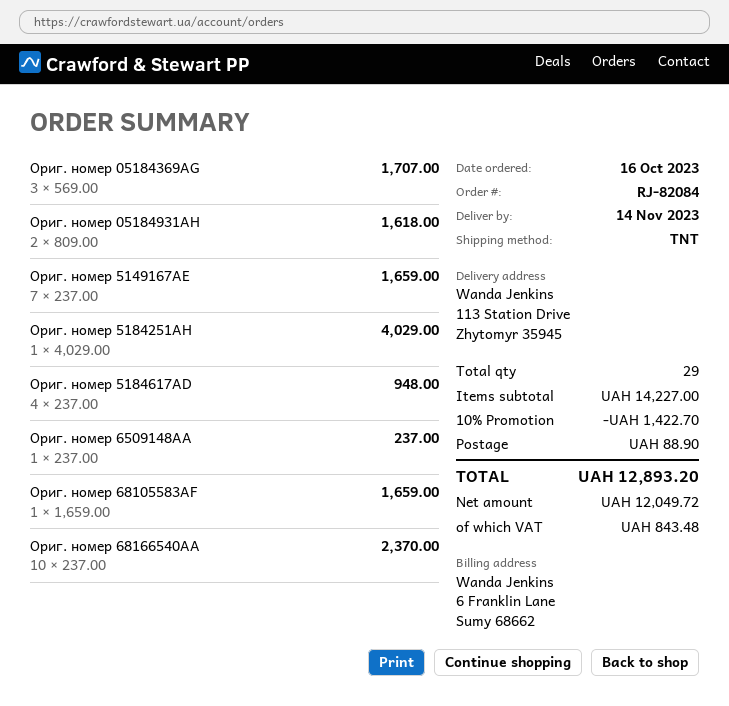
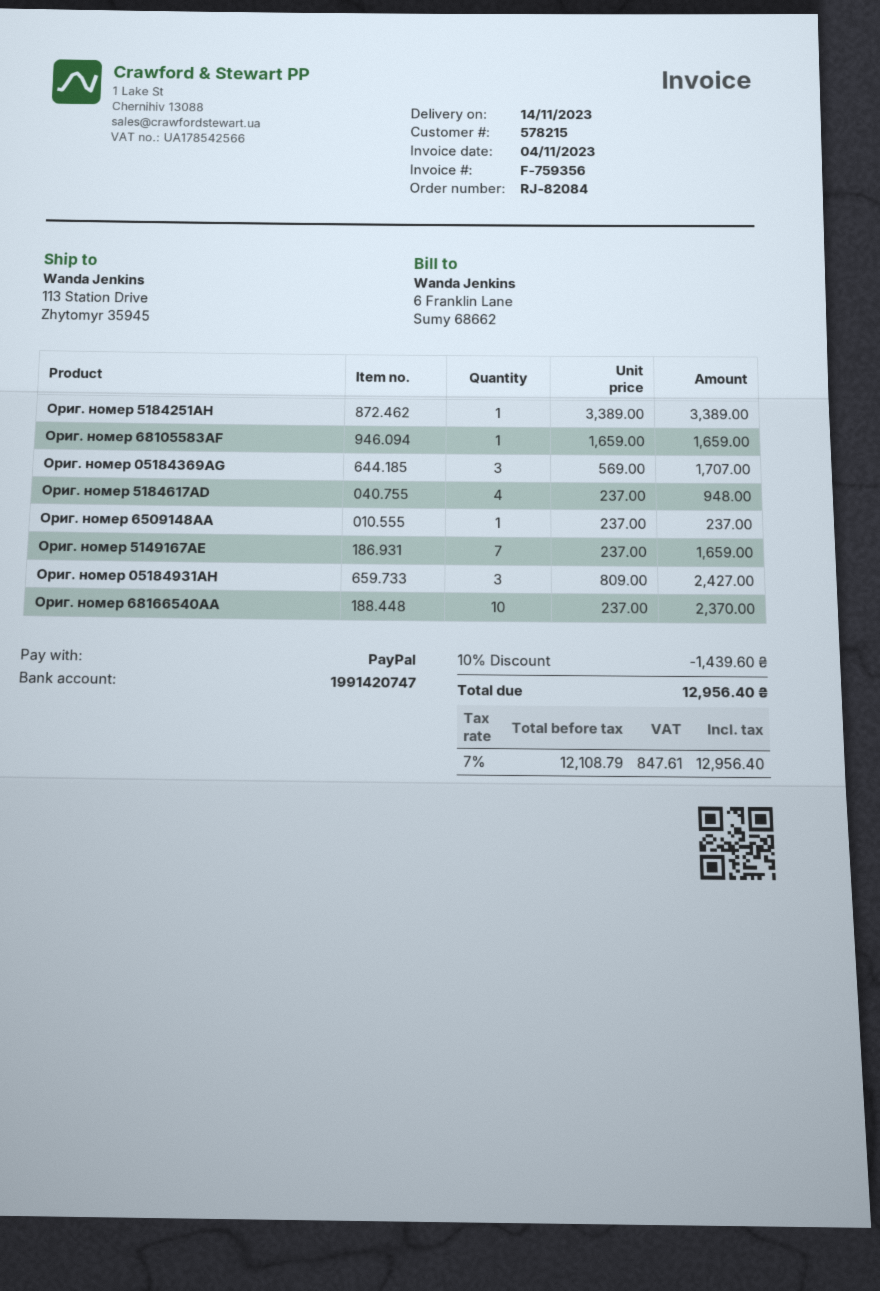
Ориг. номер 05184931AH: 2 x 809.00 = 1618.00 -> 3 x 809.00 = 2427.00
Ориг. номер 5184251AH: 1 x 4029.00 = 4029.00 -> 1 x 3389.00 = 3389.00
discount: 10% = 1422.70 -> 10% = 1439.60
shipping: 88.90 -> none
net: 12049.72 -> 12108.79
tax: 843.48 -> 847.61
total: 12893.20 -> 12956.40

